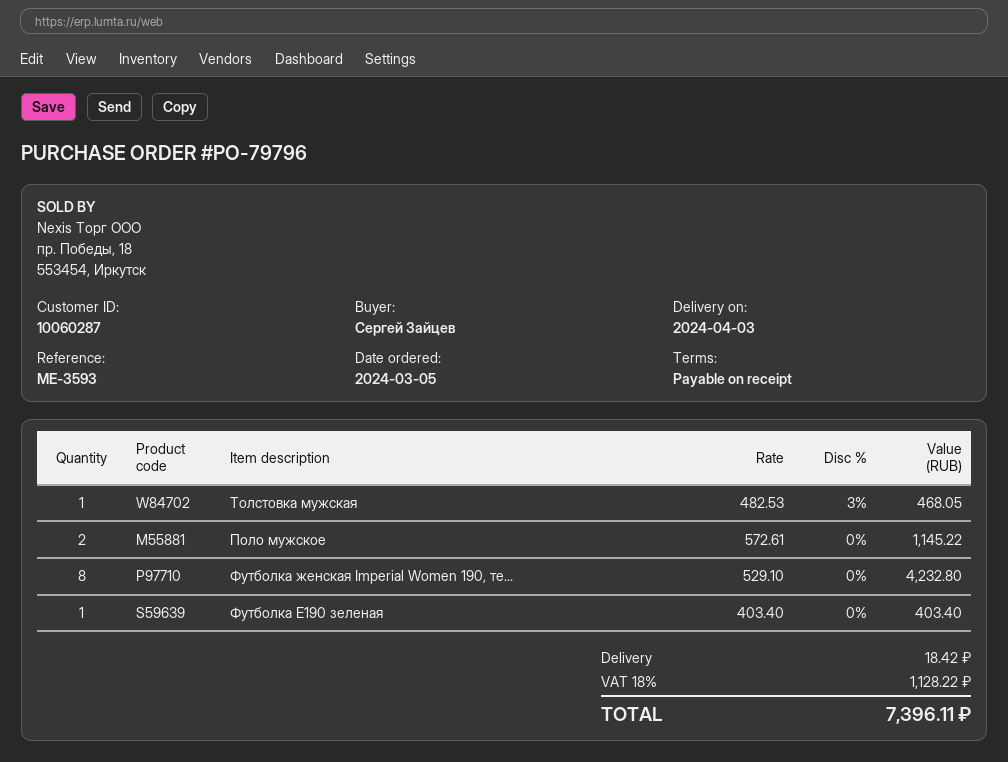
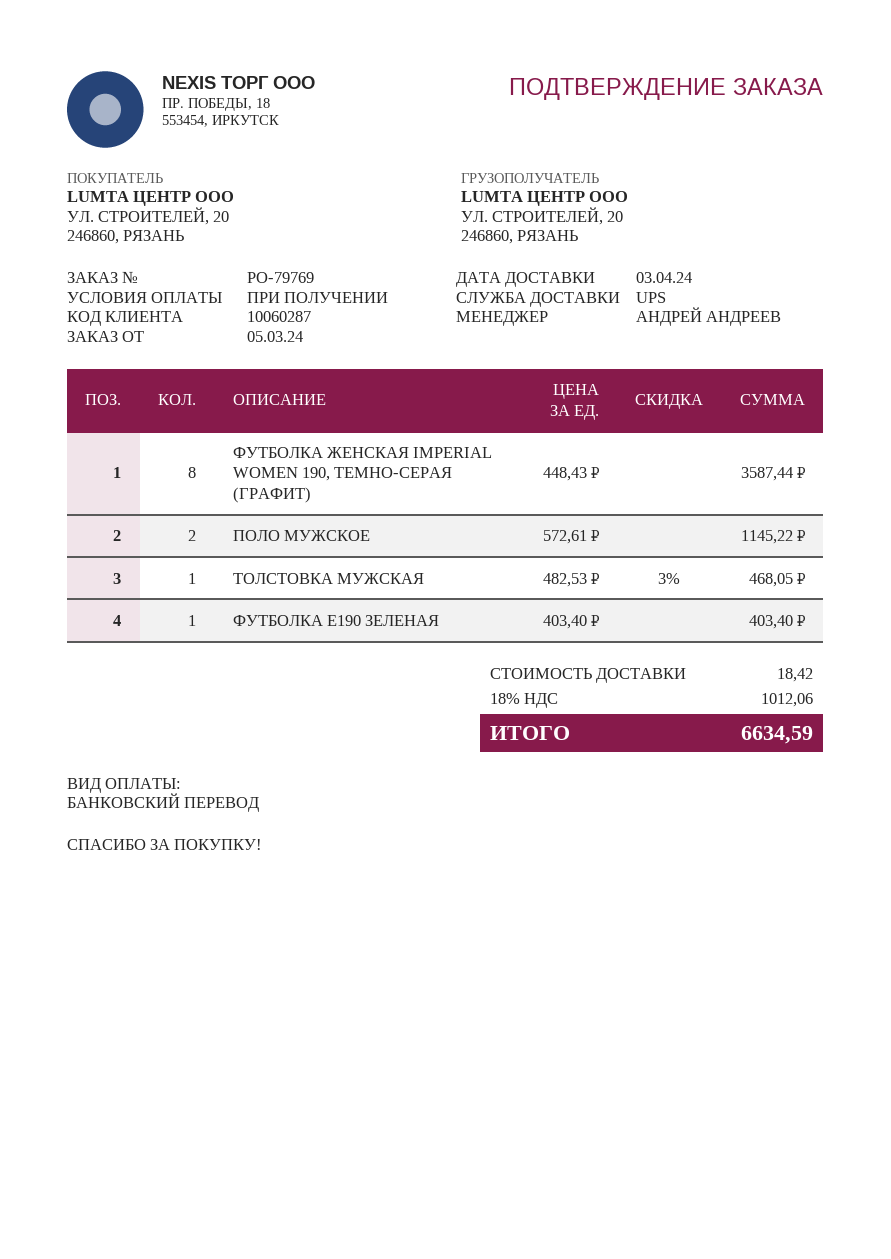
order number: PO-79796 -> PO-79769
Футболка женская Imperial Women 190, те...: 8 x 529.10 = 4232.80 -> 8 x 448.43 = 3587.44
tax: 18% = 1128.22 -> 18% = 1012.06
total: 7396.11 -> 6634.59

